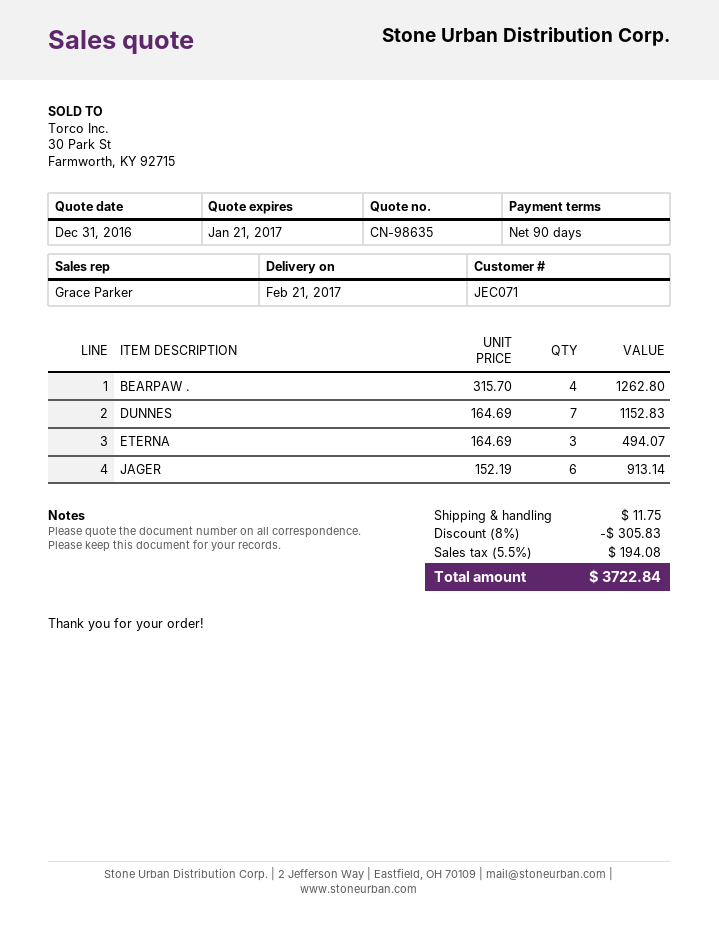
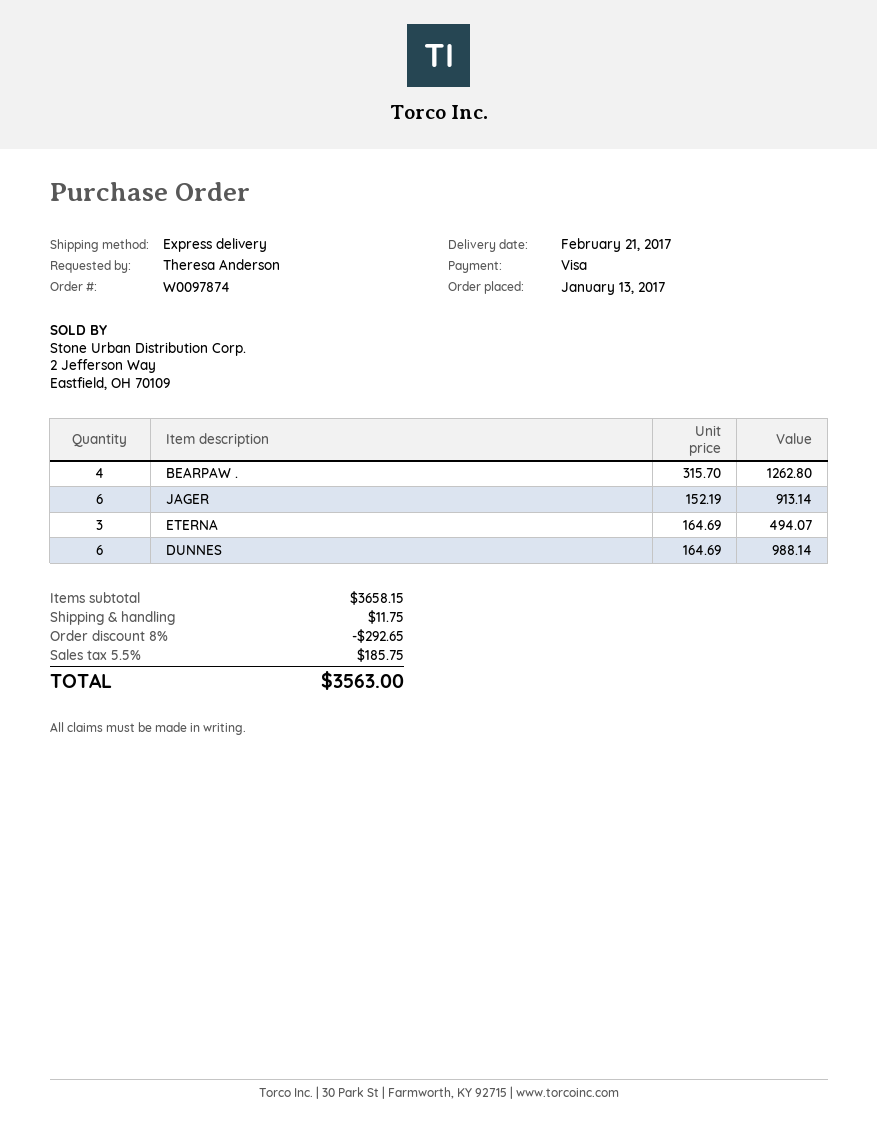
DUNNES: 7 x 164.69 = 1152.83 -> 6 x 164.69 = 988.14
discount: 8% = 305.83 -> 8% = 292.65
tax: 5.5% = 194.08 -> 5.5% = 185.75
total: 3722.84 -> 3563.00

